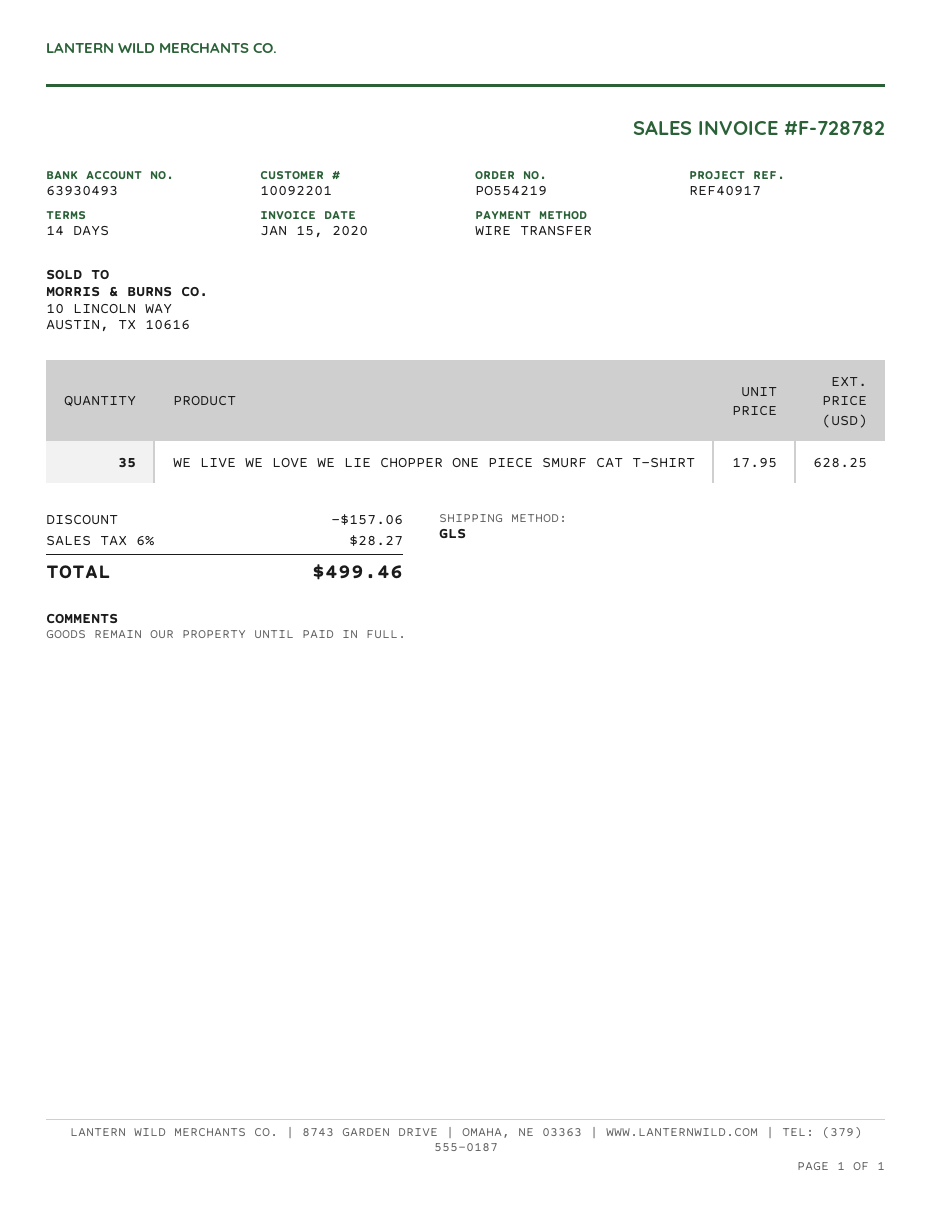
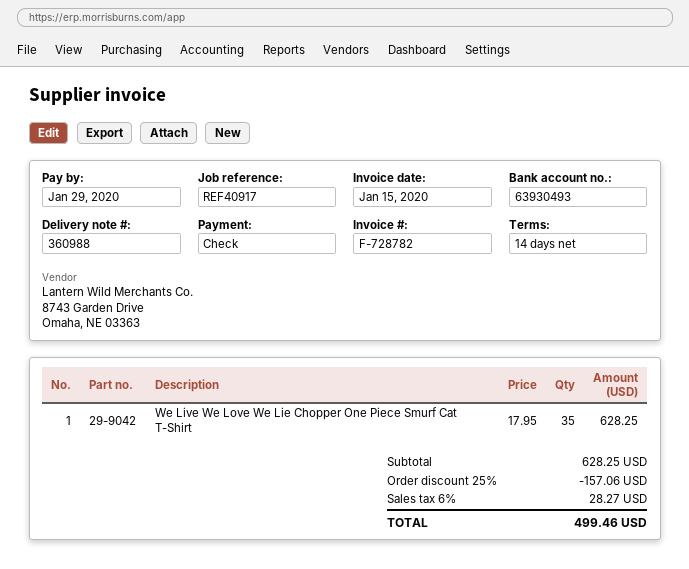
payment method: bank transfer -> cheque

